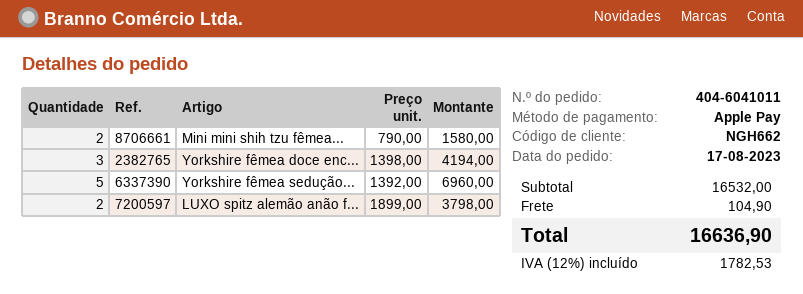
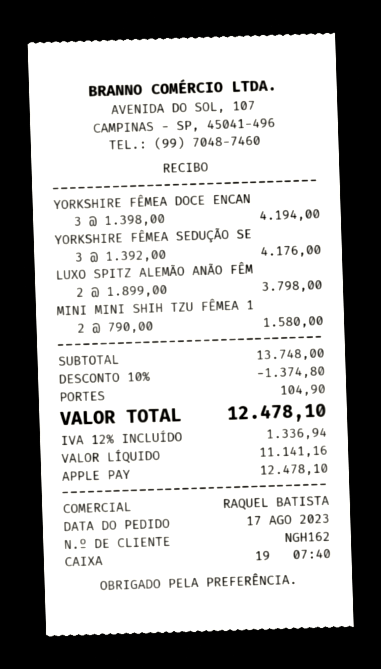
customer number: NGH662 -> NGH162
Yorkshire fêmea sedução...: 5 x 1392.00 = 6960.00 -> 3 x 1392.00 = 4176.00
subtotal: 16532.00 -> 13748.00
discount: none -> 10% = 1374.80
tax: 12% = 1782.53 -> 12% = 1336.94
total: 16636.90 -> 12478.10

